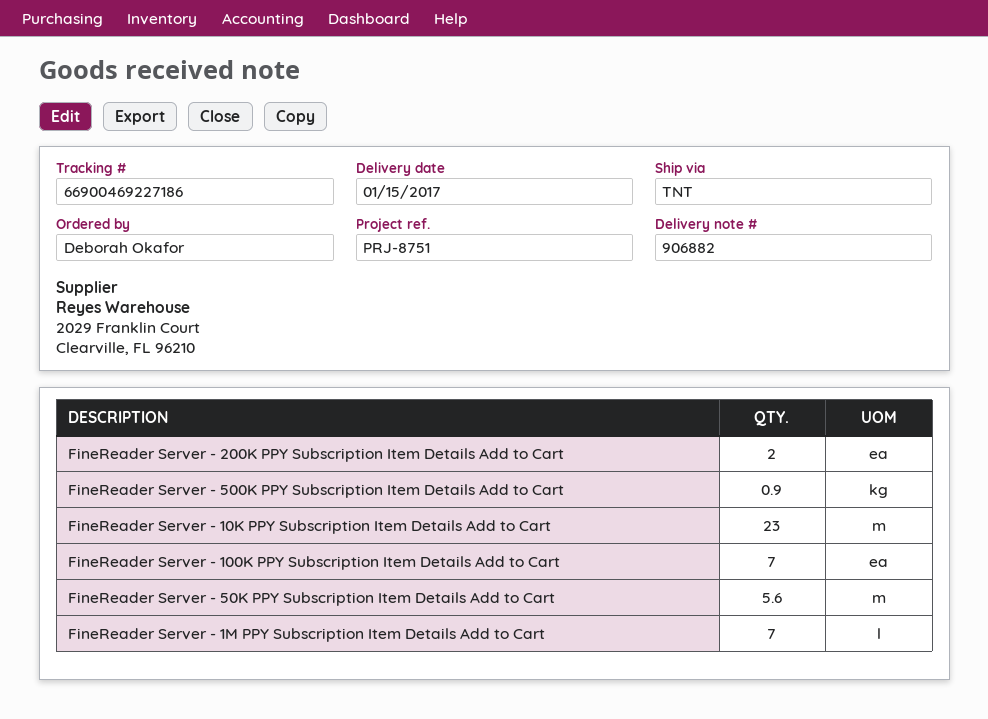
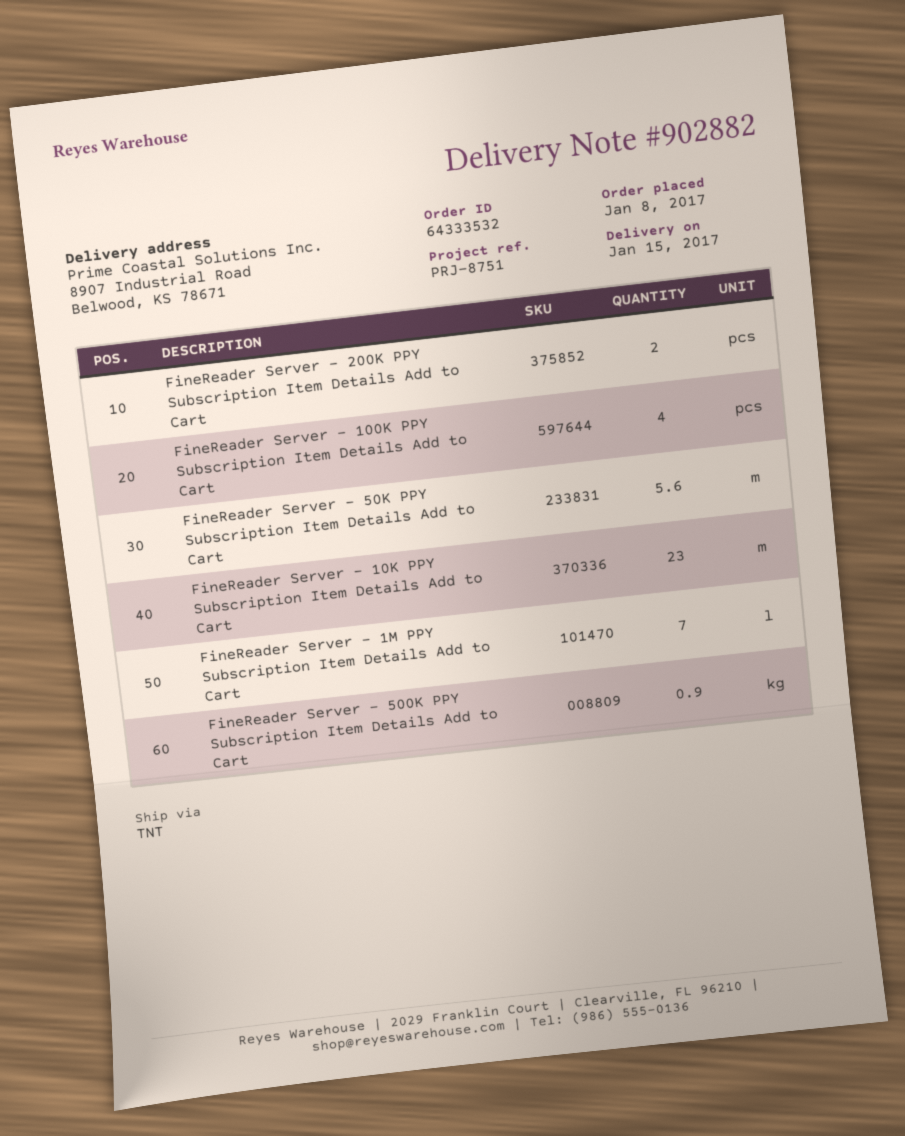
delivery note number: 906882 -> 902882
FineReader Server - 100K PPY Subscription Item Details Add to Cart: 7 -> 4

